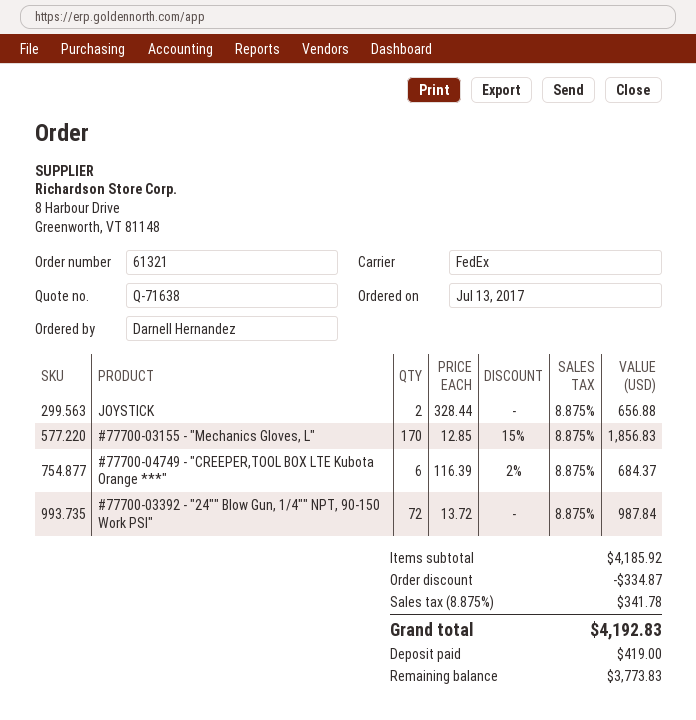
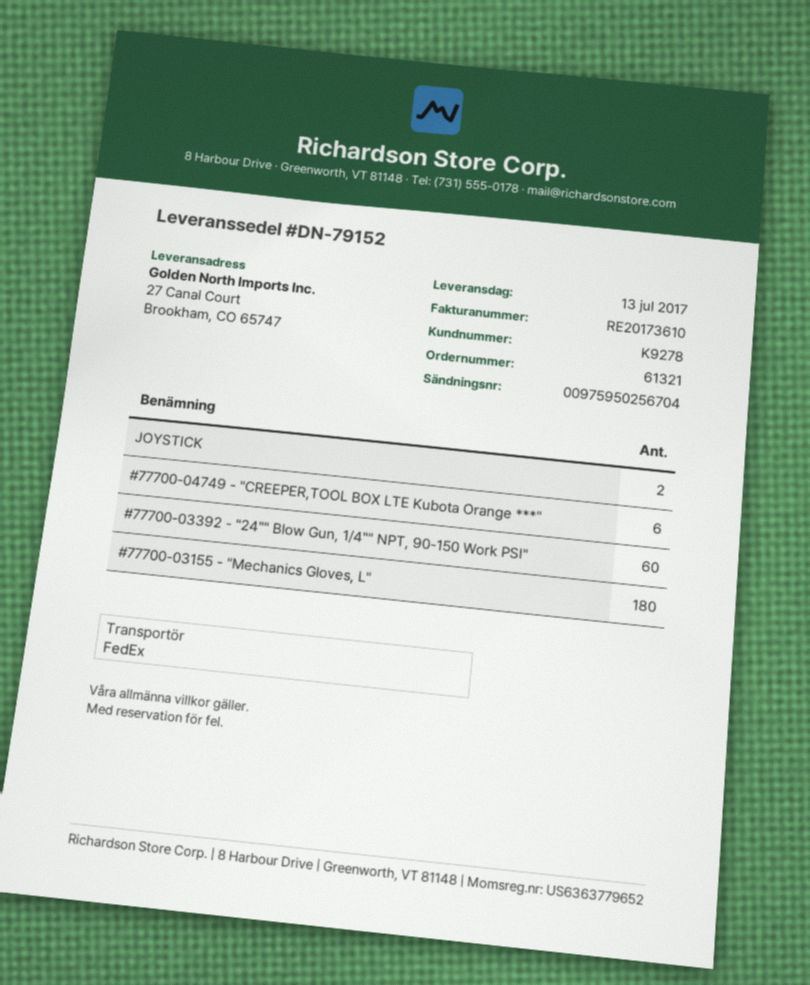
#77700-03155 - "Mechanics Gloves, L": 170 -> 180
#77700-03392 - "24"" Blow Gun, 1/4"" NPT, 90-150 Work PSI": 72 -> 60

